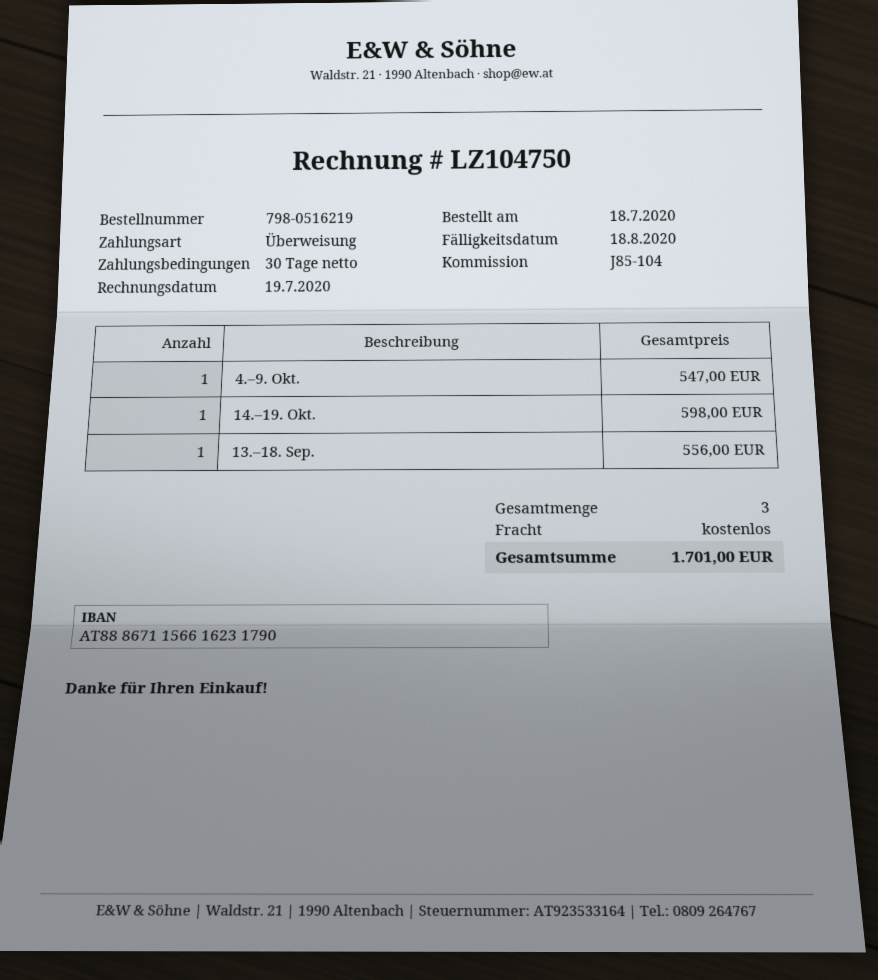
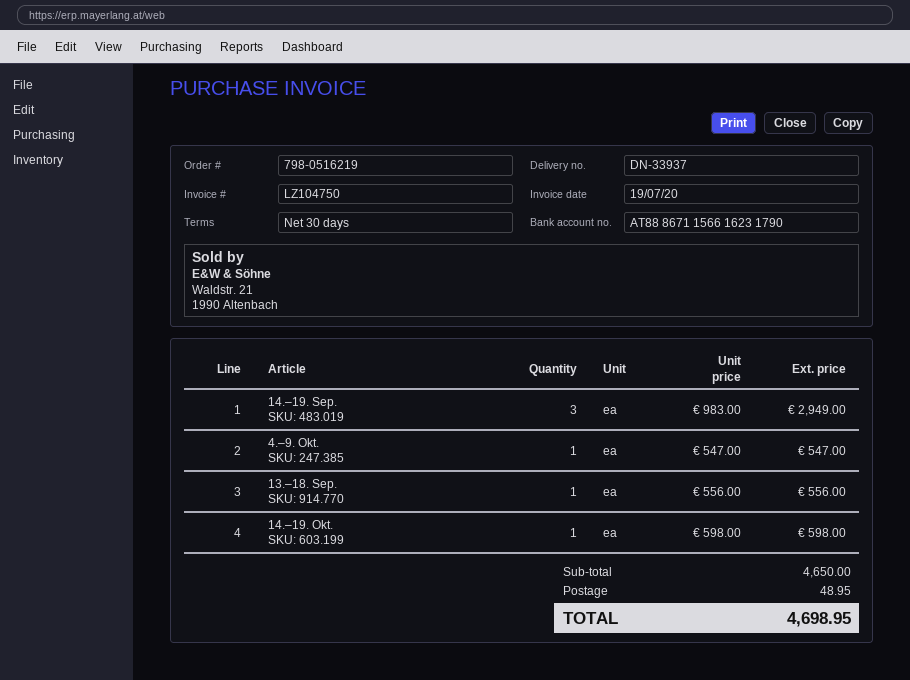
14.–19. Sep.: none -> 3 for 2949.00
shipping: 0.00 -> 48.95
total: 1701.00 -> 4698.95

